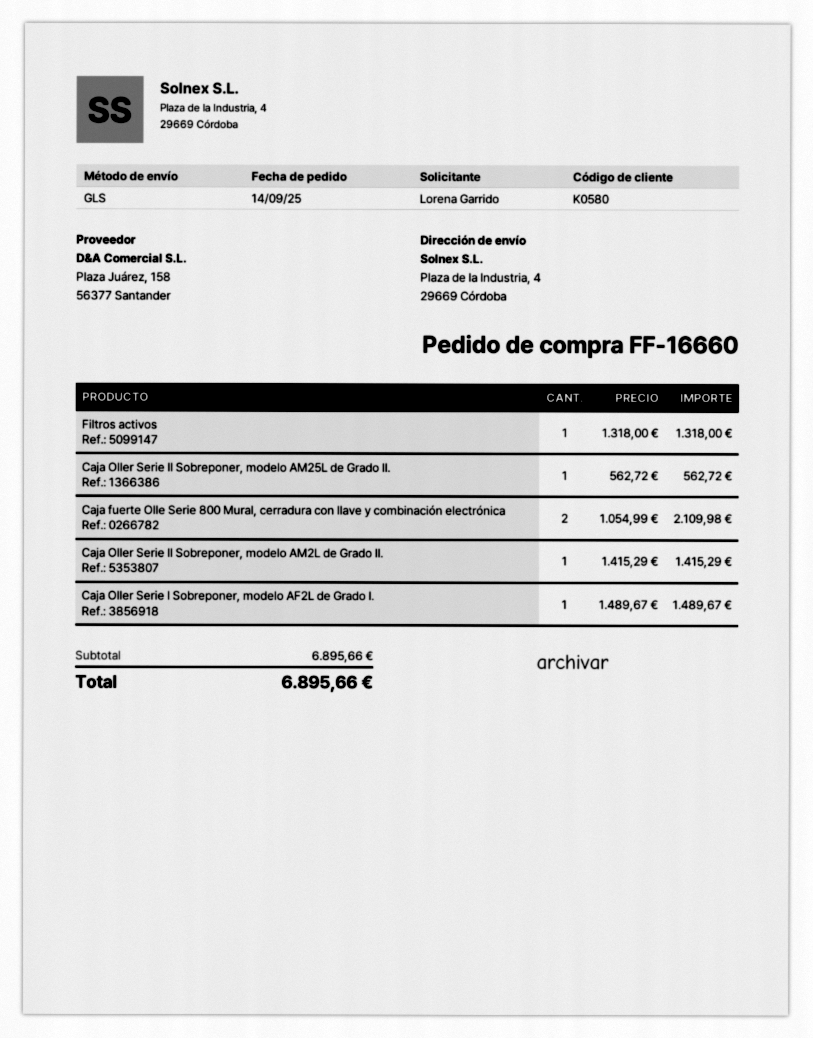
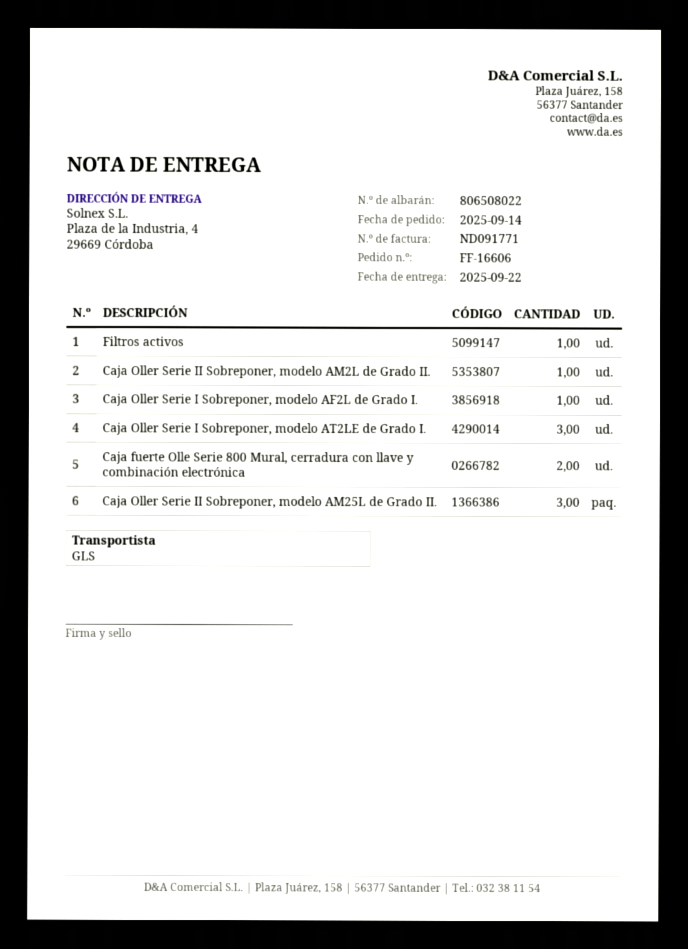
order number: FF-16660 -> FF-16606
Caja Oller Serie II Sobreponer, modelo AM25L de Grado II.: 1 -> 3
Caja Oller Serie I Sobreponer, modelo AT2LE de Grado I.: none -> 3

